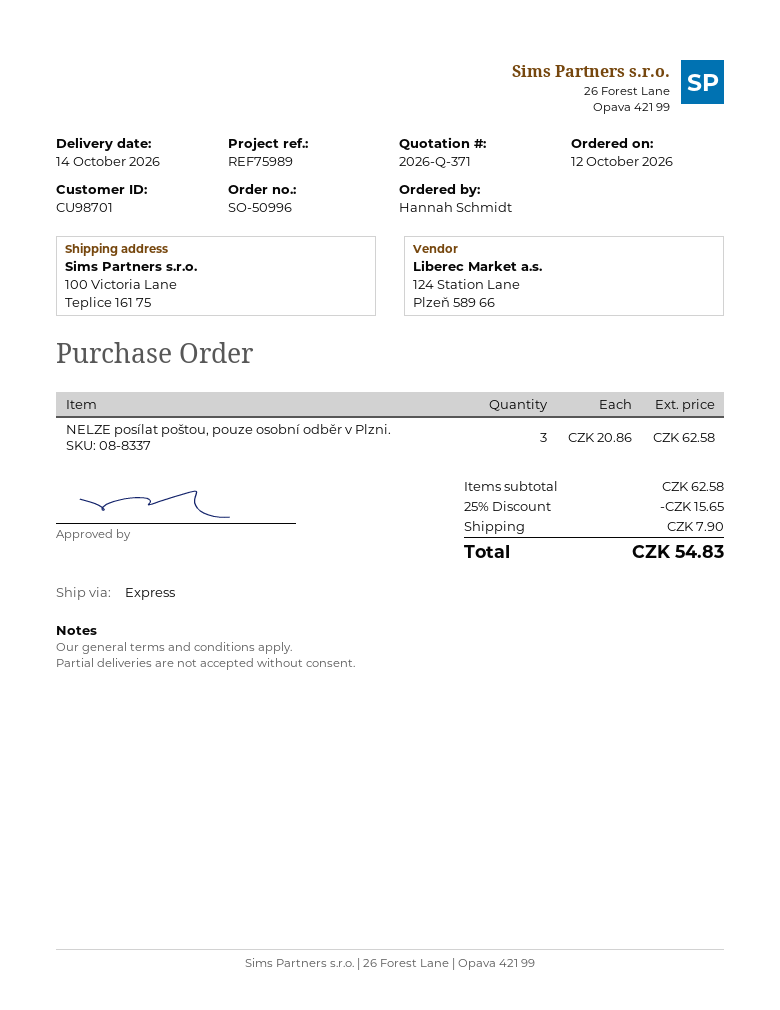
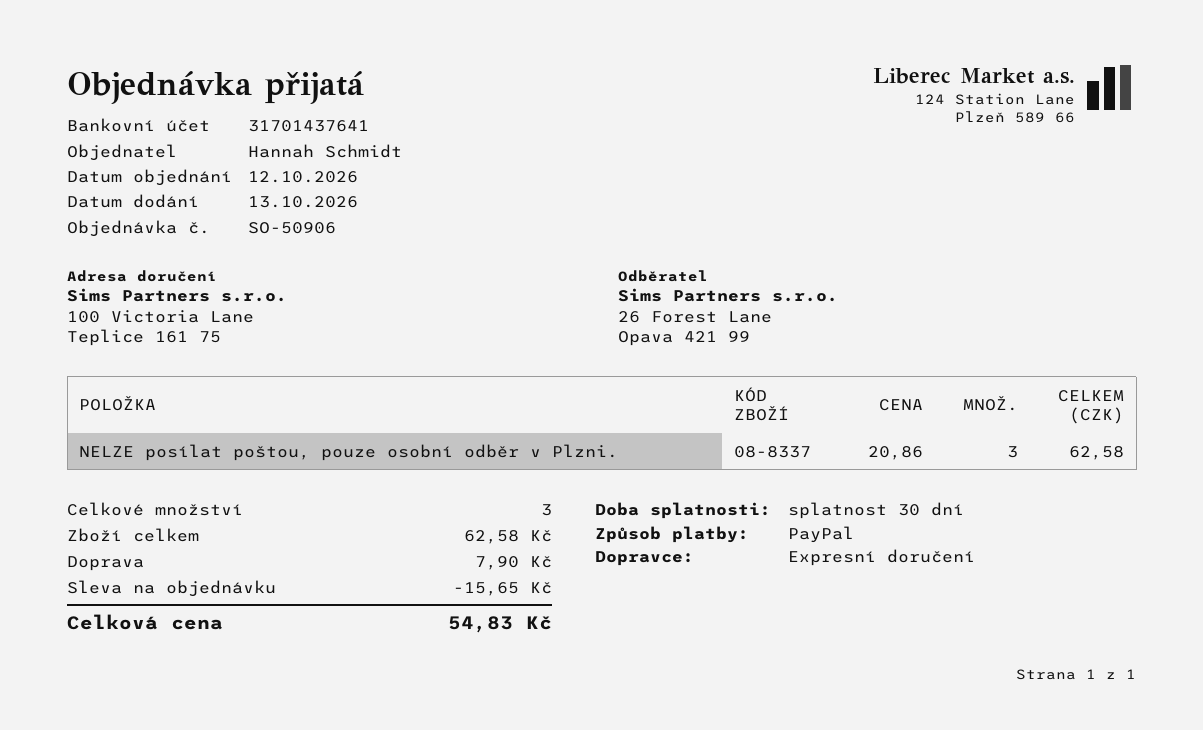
order number: SO-50996 -> SO-50906
delivery date: 2026-10-14 -> 2026-10-13

